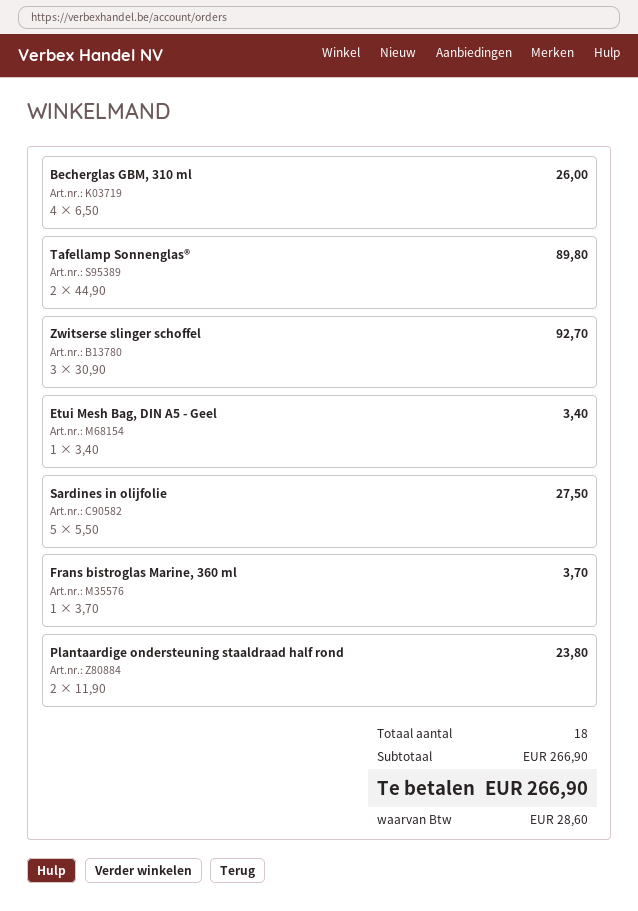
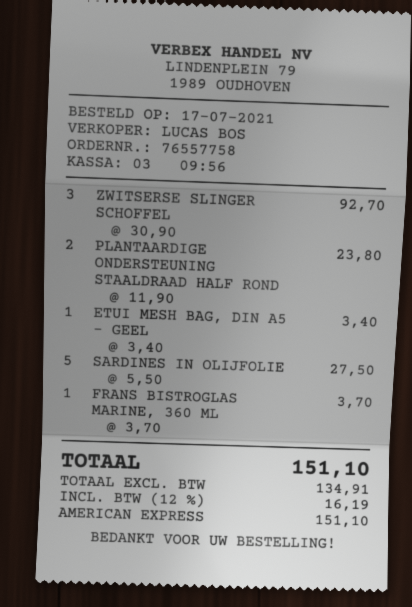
Becherglas GBM, 310 ml: 4 x 6.50 = 26.00 -> none
Tafellamp Sonnenglas®: 2 x 44.90 = 89.80 -> none
tax: 28.60 -> 16.19
total: 266.90 -> 151.10

